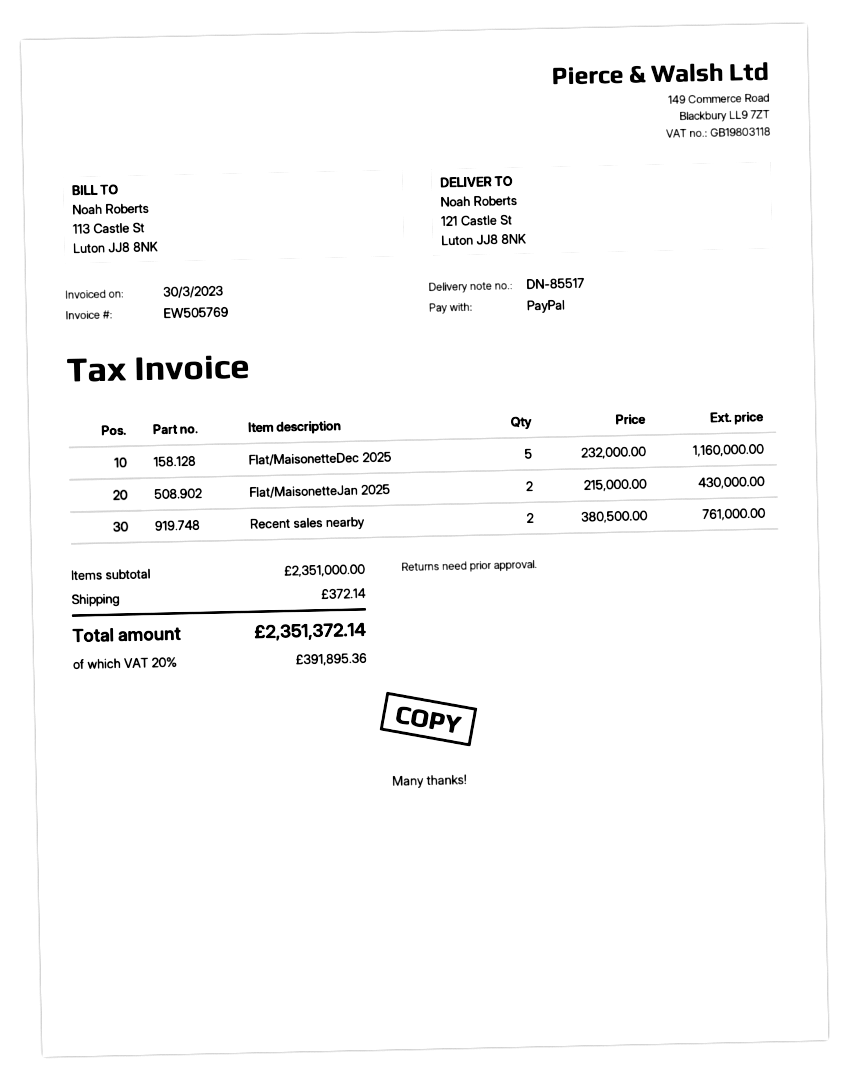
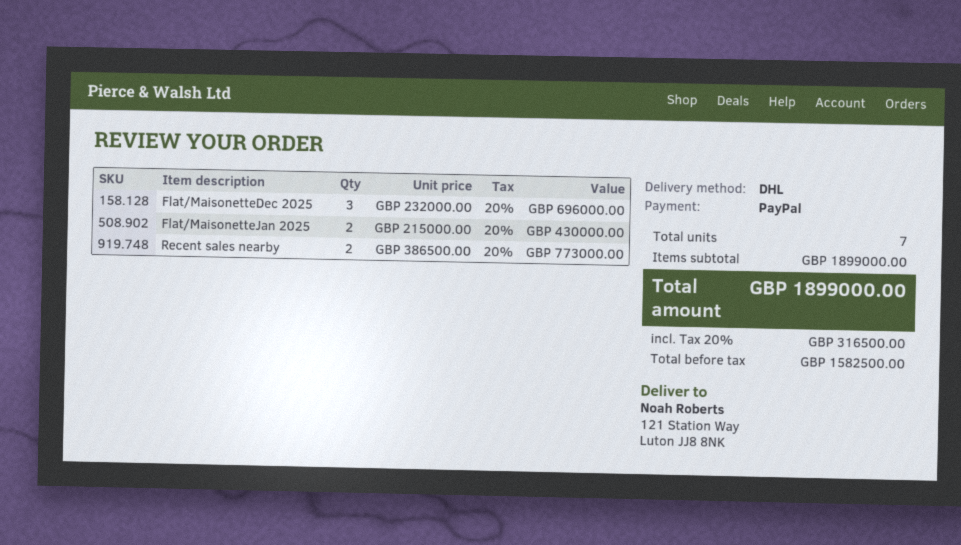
ship to: 121 Castle St, Luton JJ8 8NK -> 121 Station Way, Luton JJ8 8NK
Flat/MaisonetteDec 2025: 5 x 232000.00 = 1160000.00 -> 3 x 232000.00 = 696000.00
Recent sales nearby: 2 x 380500.00 = 761000.00 -> 2 x 386500.00 = 773000.00
subtotal: 2351000.00 -> 1899000.00
shipping: 372.14 -> none
tax: 20% = 391895.36 -> 20% = 316500.00
total: 2351372.14 -> 1899000.00

